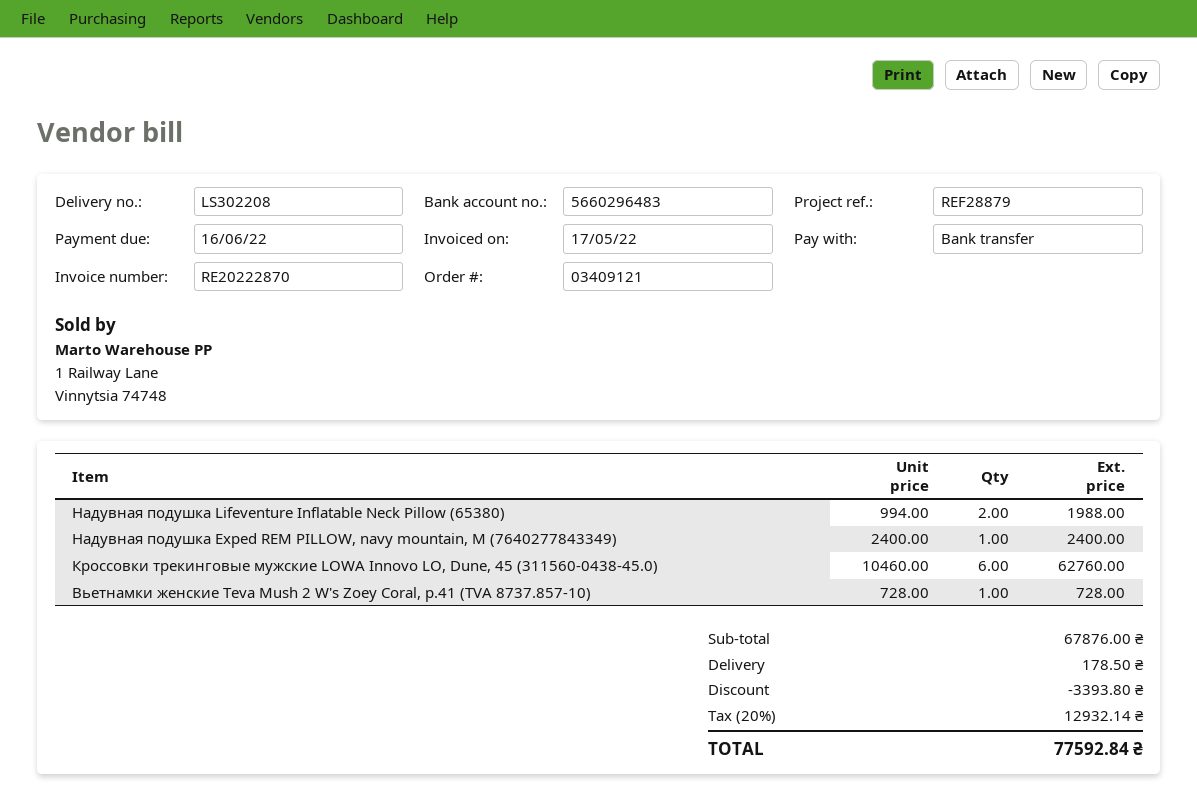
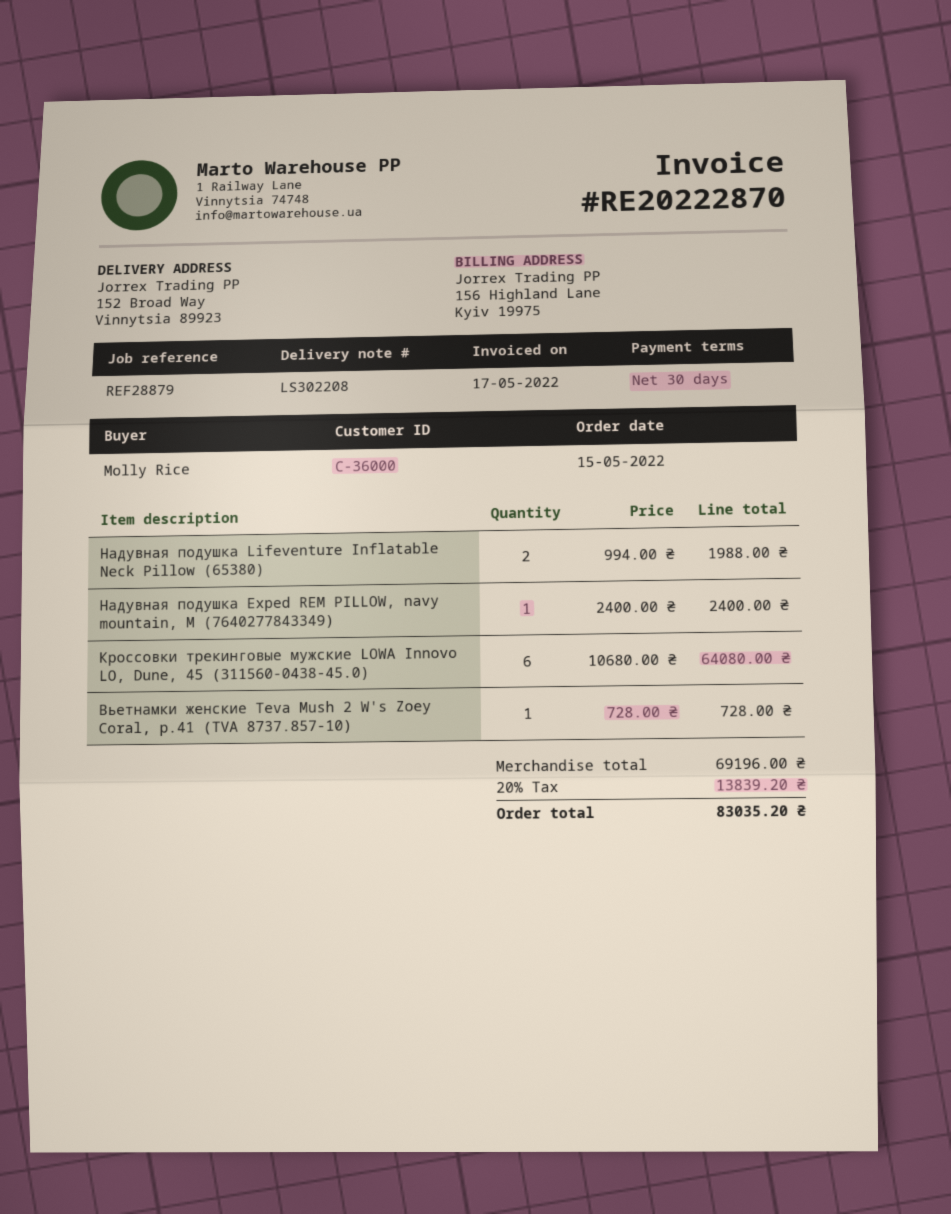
Кроссовки трекинговые мужские LOWA Innovo LO, Dune, 45 (311560-0438-45.0): 6 x 10460.00 = 62760.00 -> 6 x 10680.00 = 64080.00
subtotal: 67876.00 -> 69196.00
discount: 3393.80 -> none
shipping: 178.50 -> none
tax: 20% = 12932.14 -> 20% = 13839.20
total: 77592.84 -> 83035.20

